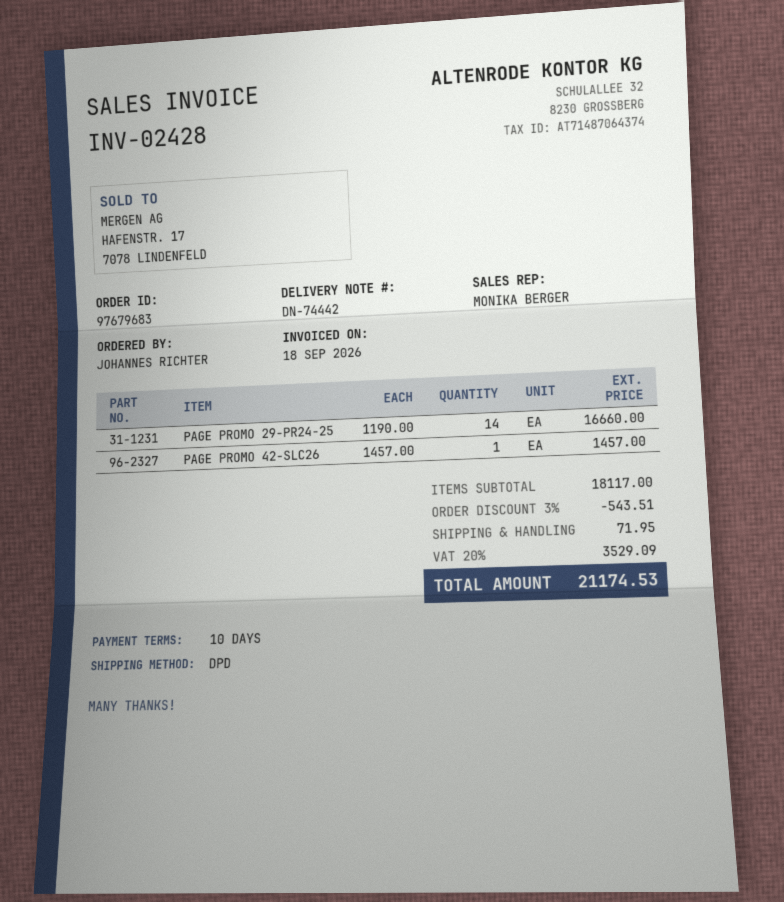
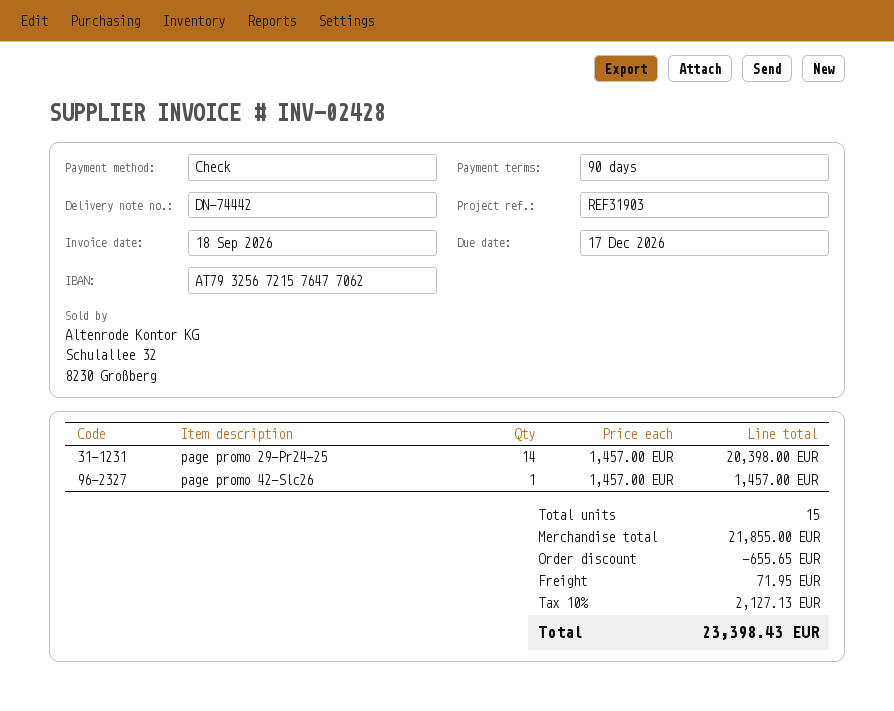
payment terms: 10 days -> 90 days
PAGE PROMO 29-PR24-25: 14 x 1190.00 = 16660.00 -> 14 x 1457.00 = 20398.00
subtotal: 18117.00 -> 21855.00
discount: 543.51 -> 655.65
tax: 20% = 3529.09 -> 10% = 2127.13
total: 21174.53 -> 23398.43

